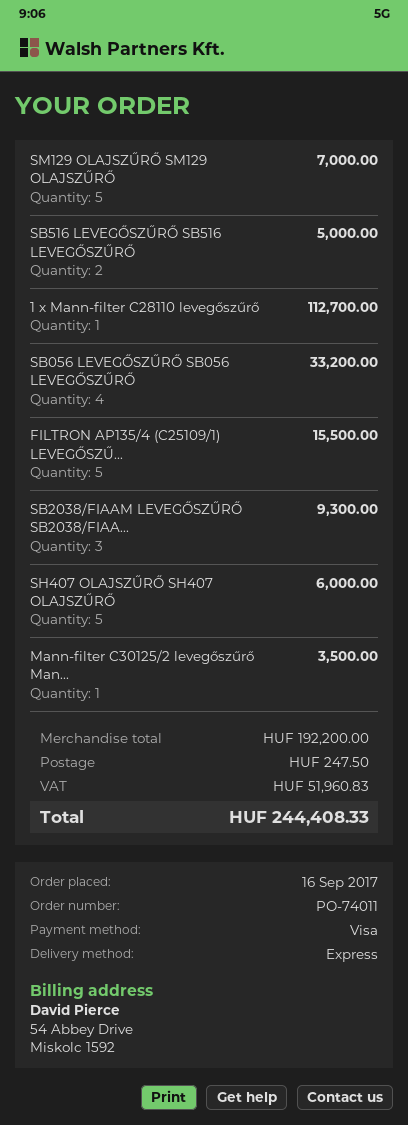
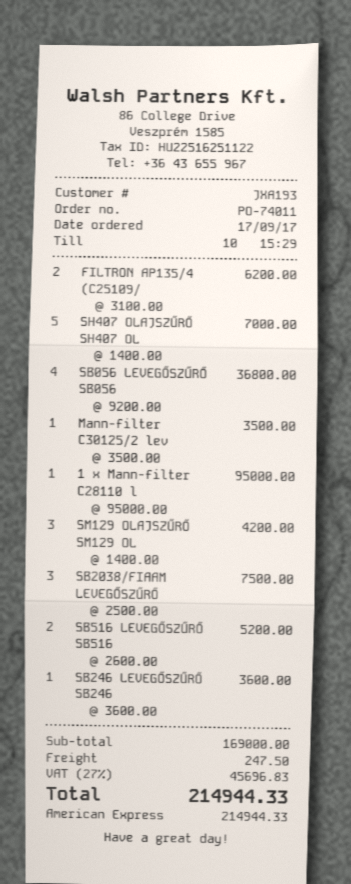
order date: 2017-09-16 -> 2017-09-17
payment method: Visa -> American Express
SM129 OLAJSZŰRŐ SM129 OLAJSZŰRŐ: 5 for 7000.00 -> 3 for 4200.00
SB516 LEVEGŐSZŰRŐ SB516 LEVEGŐSZŰRŐ: 2 for 5000.00 -> 2 for 5200.00
1 x Mann-filter C28110 levegőszűrő: 1 for 112700.00 -> 1 for 95000.00
SB056 LEVEGŐSZŰRŐ SB056 LEVEGŐSZŰRŐ: 4 for 33200.00 -> 4 for 36800.00
FILTRON AP135/4 (C25109/1) LEVEGŐSZŰ...: 5 for 15500.00 -> 2 for 6200.00
SB2038/FIAAM LEVEGŐSZŰRŐ SB2038/FIAA...: 3 for 9300.00 -> 3 for 7500.00
SH407 OLAJSZŰRŐ SH407 OLAJSZŰRŐ: 5 for 6000.00 -> 5 for 7000.00
SB246 LEVEGŐSZŰRŐ SB246: none -> 1 for 3600.00
subtotal: 192200.00 -> 169000.00
tax: 51960.83 -> 45696.83
total: 244408.33 -> 214944.33

